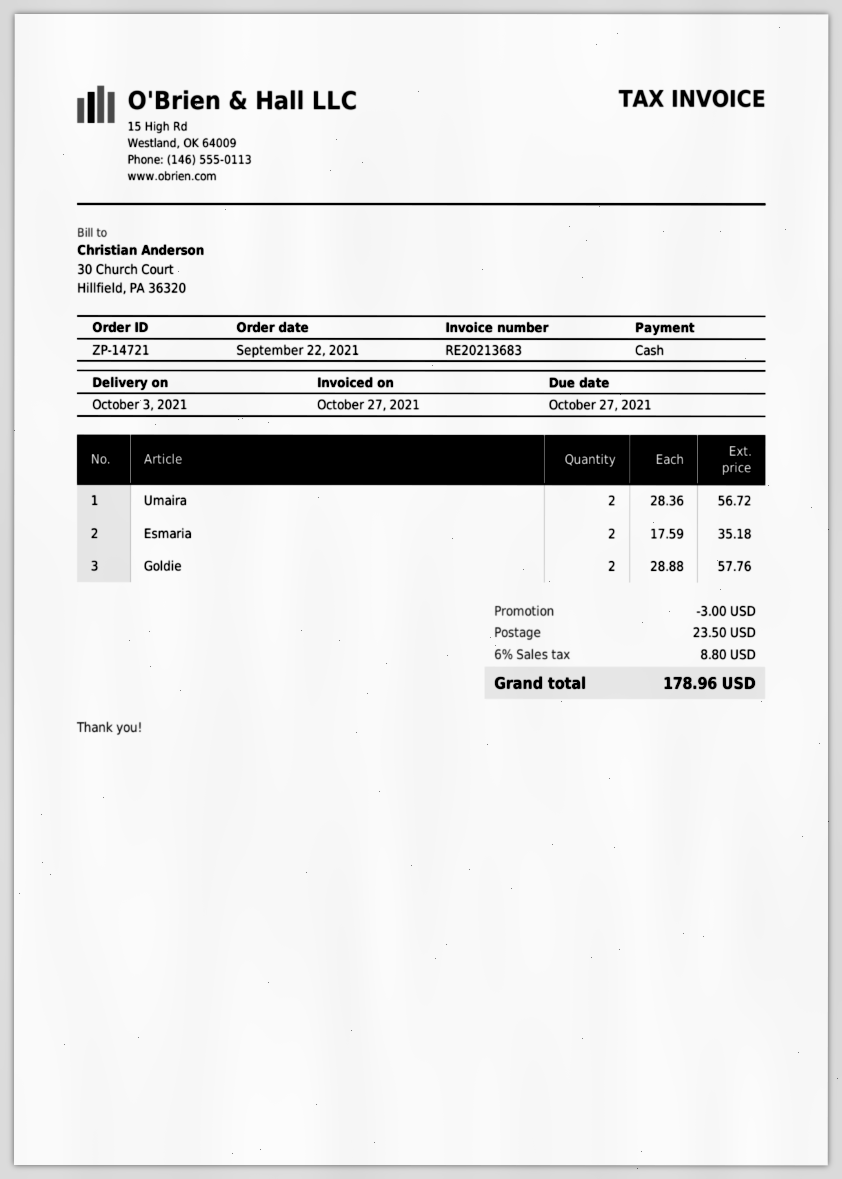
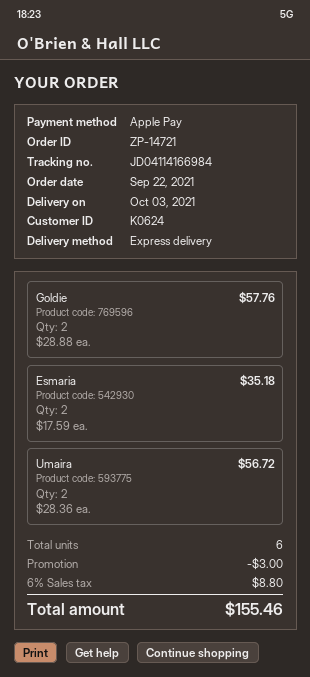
payment method: cash -> Apple Pay
shipping: 23.50 -> none
total: 178.96 -> 155.46

